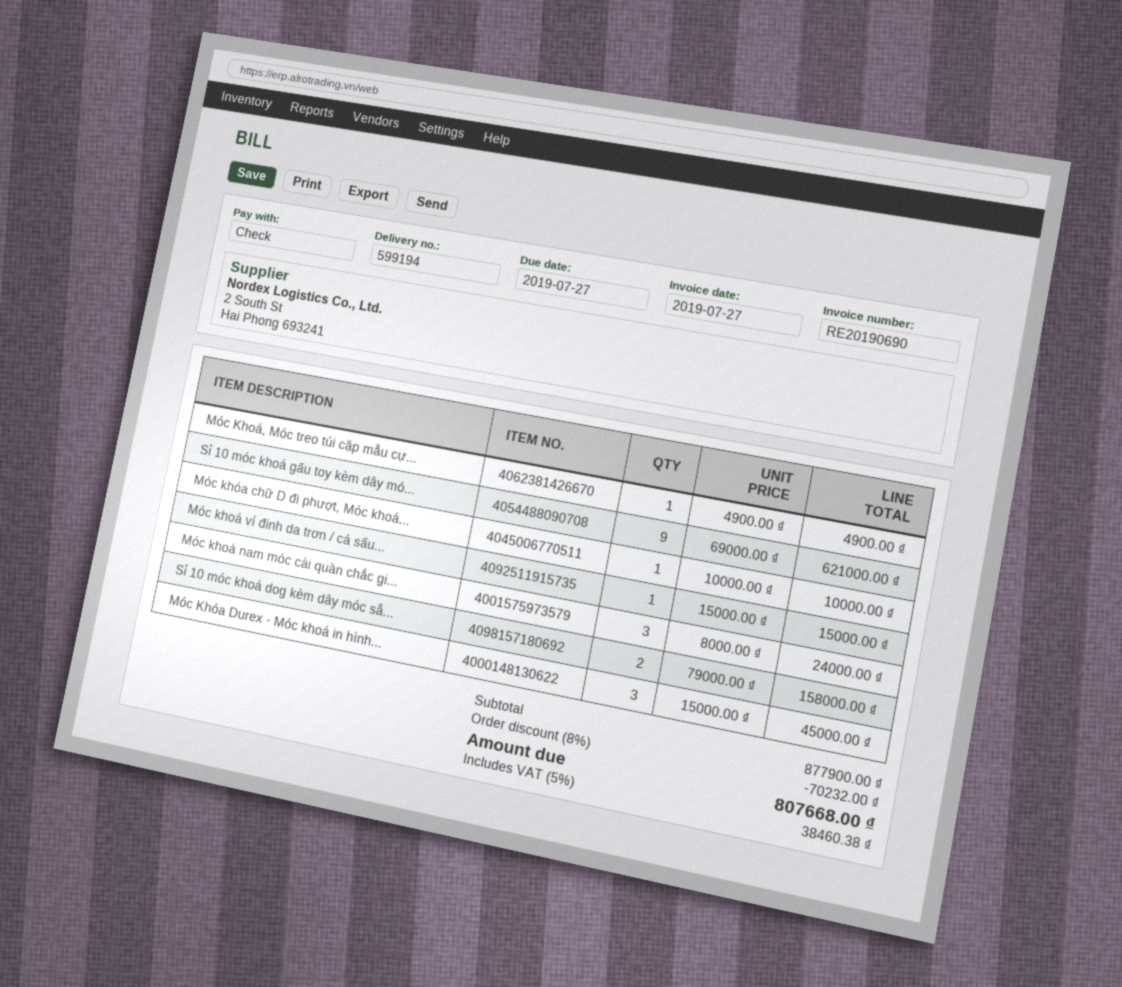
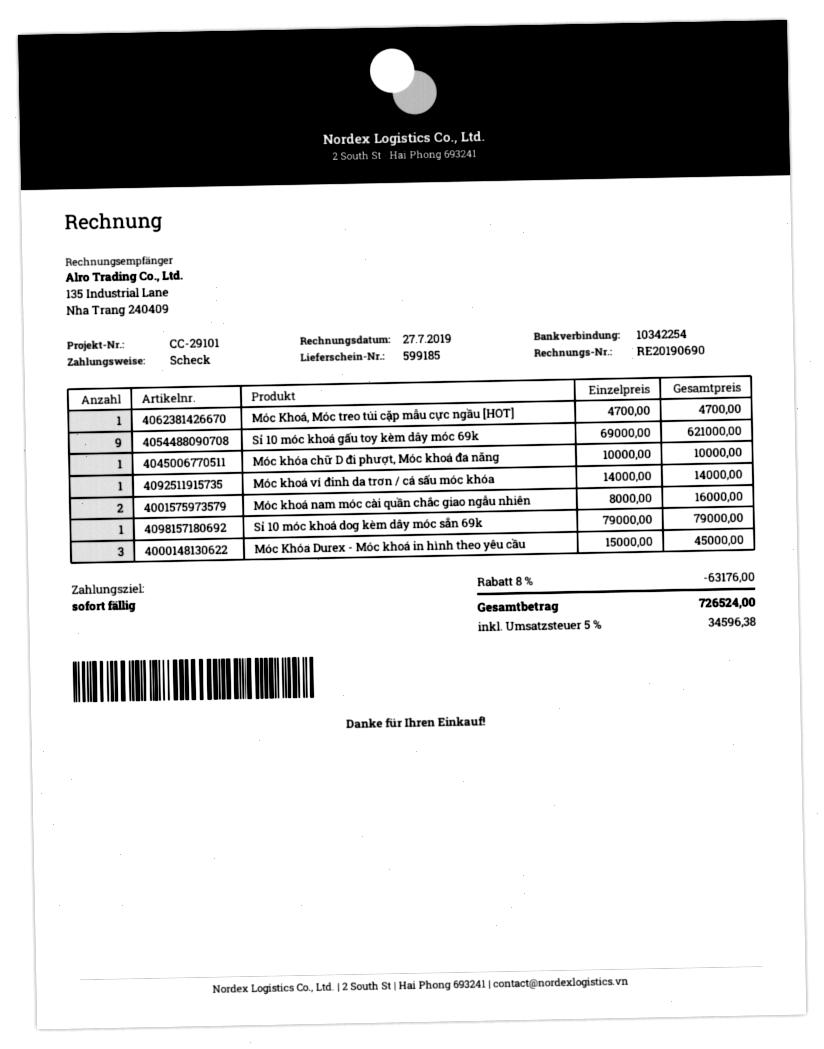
delivery note number: 599194 -> 599185
Móc Khoá, Móc treo túi cặp mẫu cự...: 1 x 4900.00 = 4900.00 -> 1 x 4700.00 = 4700.00
Móc khoá ví đinh da trơn / cá sấu...: 1 x 15000.00 = 15000.00 -> 1 x 14000.00 = 14000.00
Móc khoá nam móc cài quần chắc gi...: 3 x 8000.00 = 24000.00 -> 2 x 8000.00 = 16000.00
Sỉ 10 móc khoá dog kèm dây móc sẵ...: 2 x 79000.00 = 158000.00 -> 1 x 79000.00 = 79000.00
discount: 8% = 70232.00 -> 8% = 63176.00
tax: 5% = 38460.38 -> 5% = 34596.38
total: 807668.00 -> 726524.00

